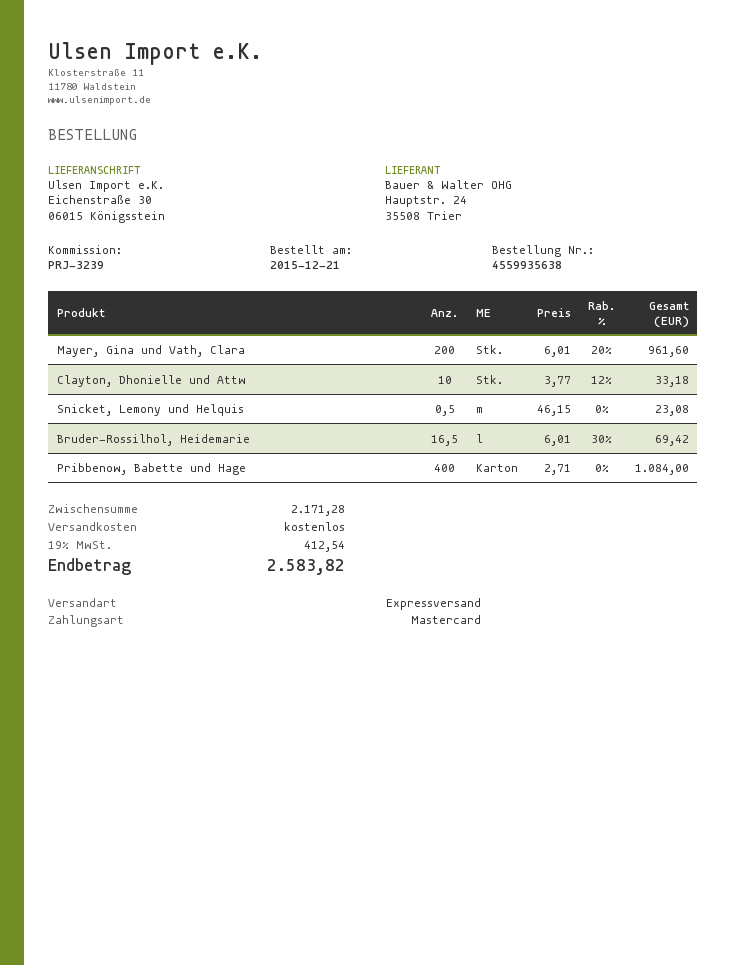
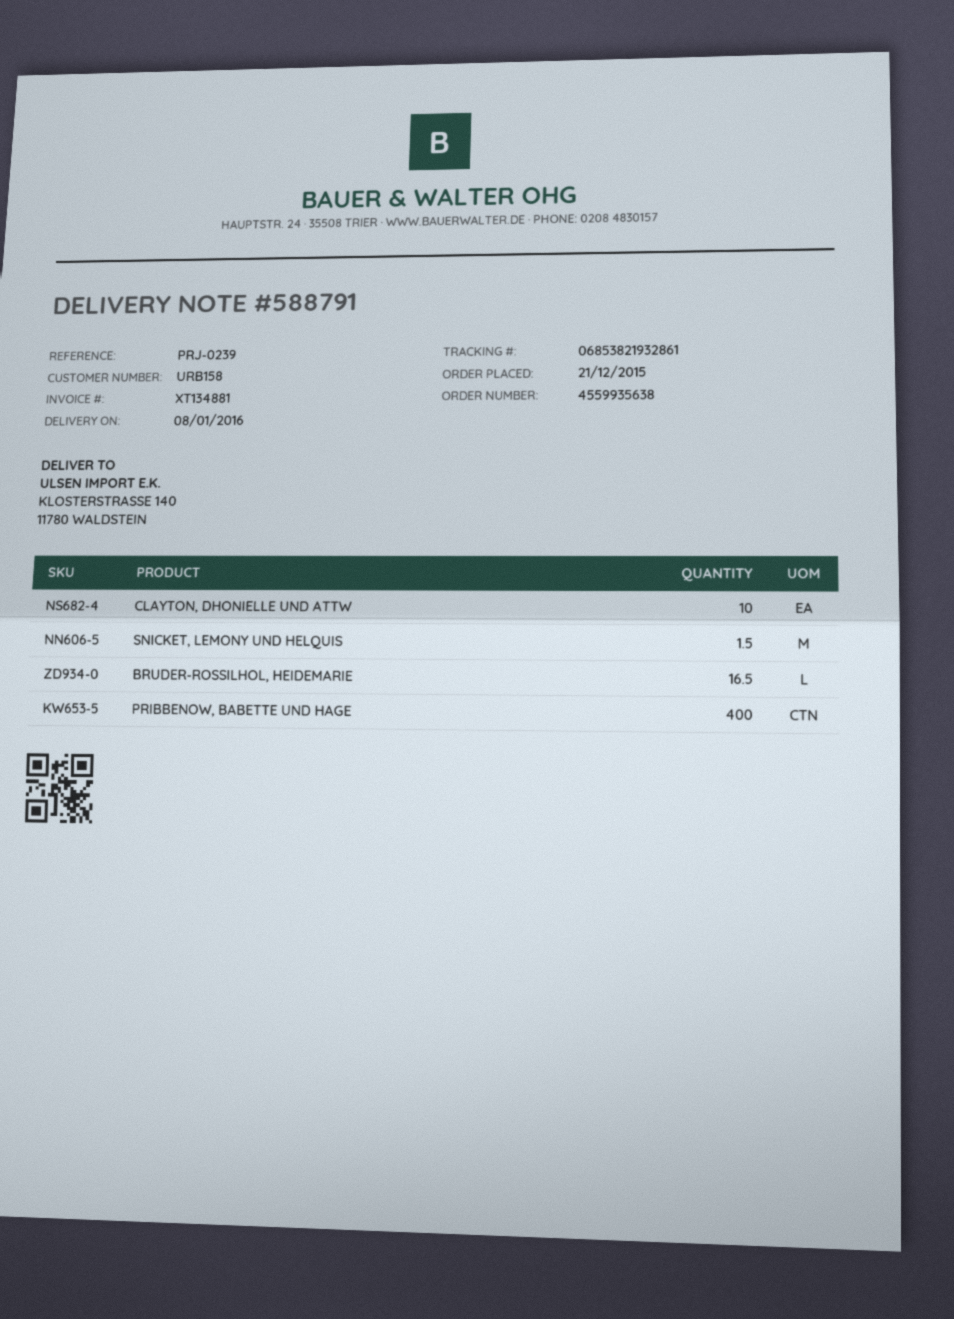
reference: PRJ-3239 -> PRJ-0239
ship to: Eichenstraße 30, 06015 Königsstein -> KLOSTERSTRASSE 140, 11780 WALDSTEIN
Mayer, Gina und Vath, Clara: 200 -> none
Snicket, Lemony und Helquis: 0.5 -> 1.5

